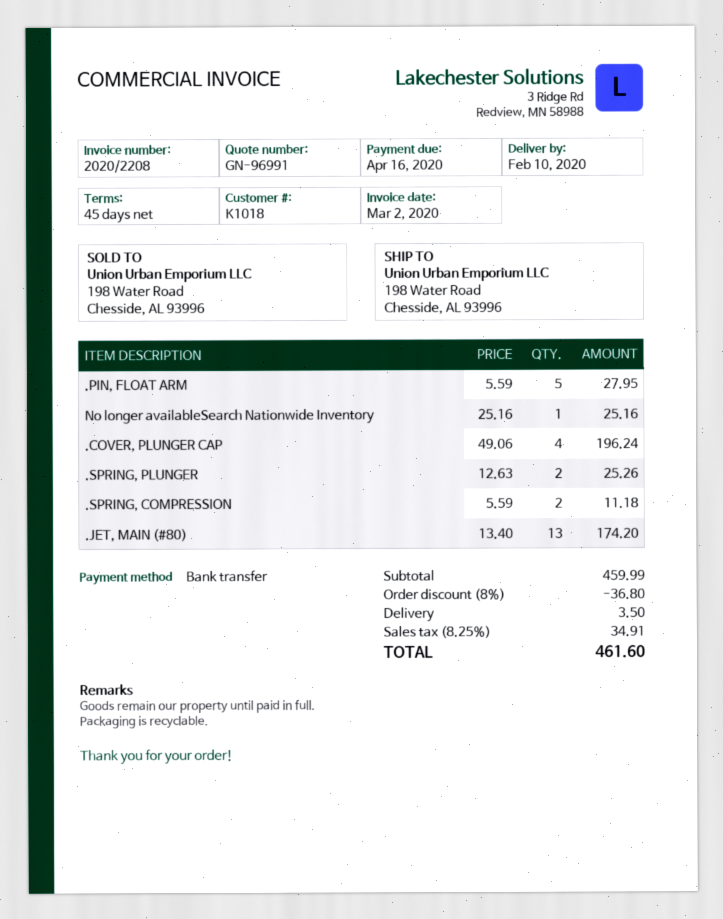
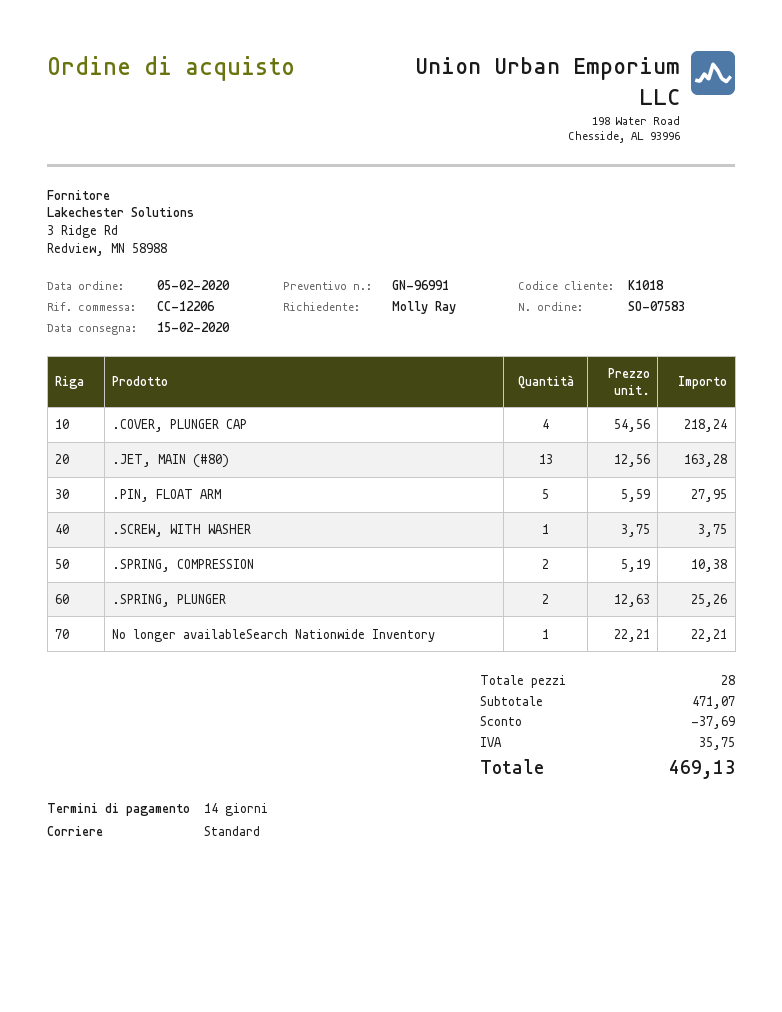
delivery date: 2020-02-10 -> 2020-02-15
payment terms: 45 days -> 14 days
No longer availableSearch Nationwide Inventory: 1 x 25.16 = 25.16 -> 1 x 22.21 = 22.21
.COVER, PLUNGER CAP: 4 x 49.06 = 196.24 -> 4 x 54.56 = 218.24
.SPRING, COMPRESSION: 2 x 5.59 = 11.18 -> 2 x 5.19 = 10.38
.JET, MAIN (#80): 13 x 13.40 = 174.20 -> 13 x 12.56 = 163.28
.SCREW, WITH WASHER: none -> 1 x 3.75 = 3.75
subtotal: 459.99 -> 471.07
discount: 36.80 -> 37.69
shipping: 3.50 -> none
tax: 34.91 -> 35.75
total: 461.60 -> 469.13

